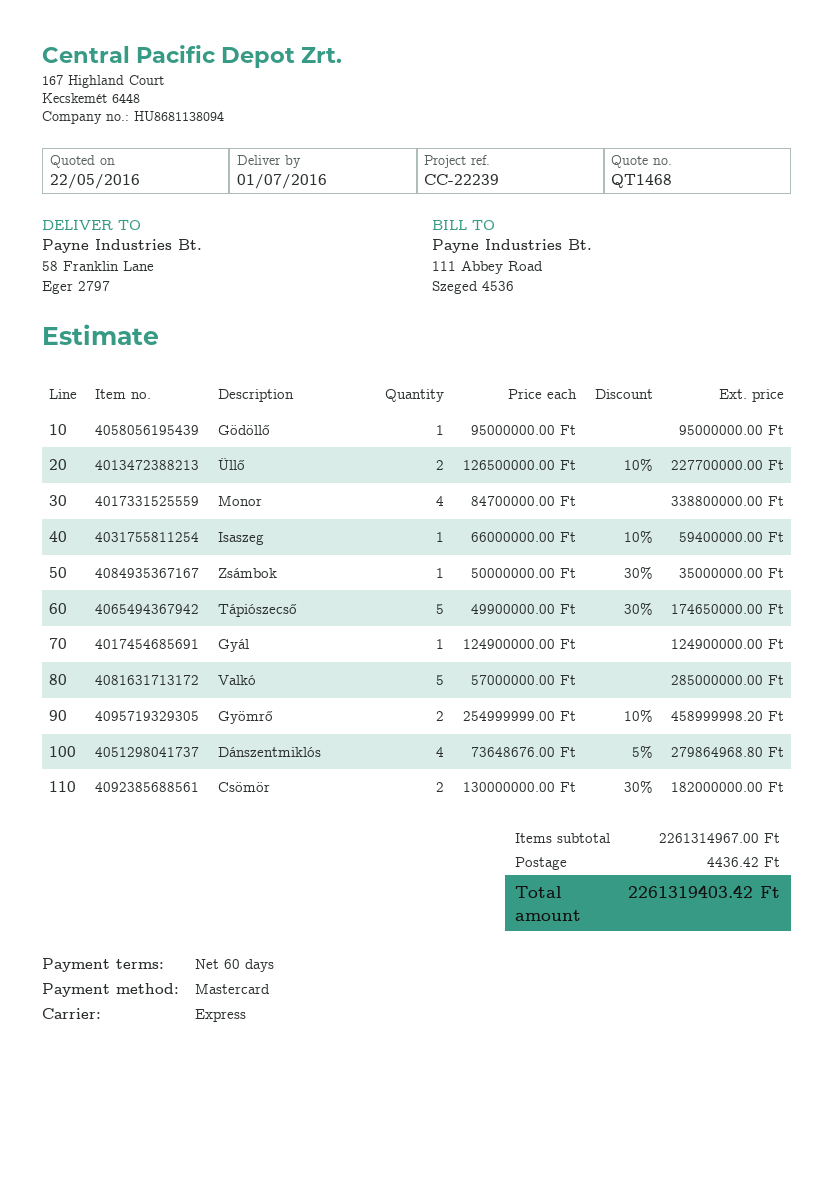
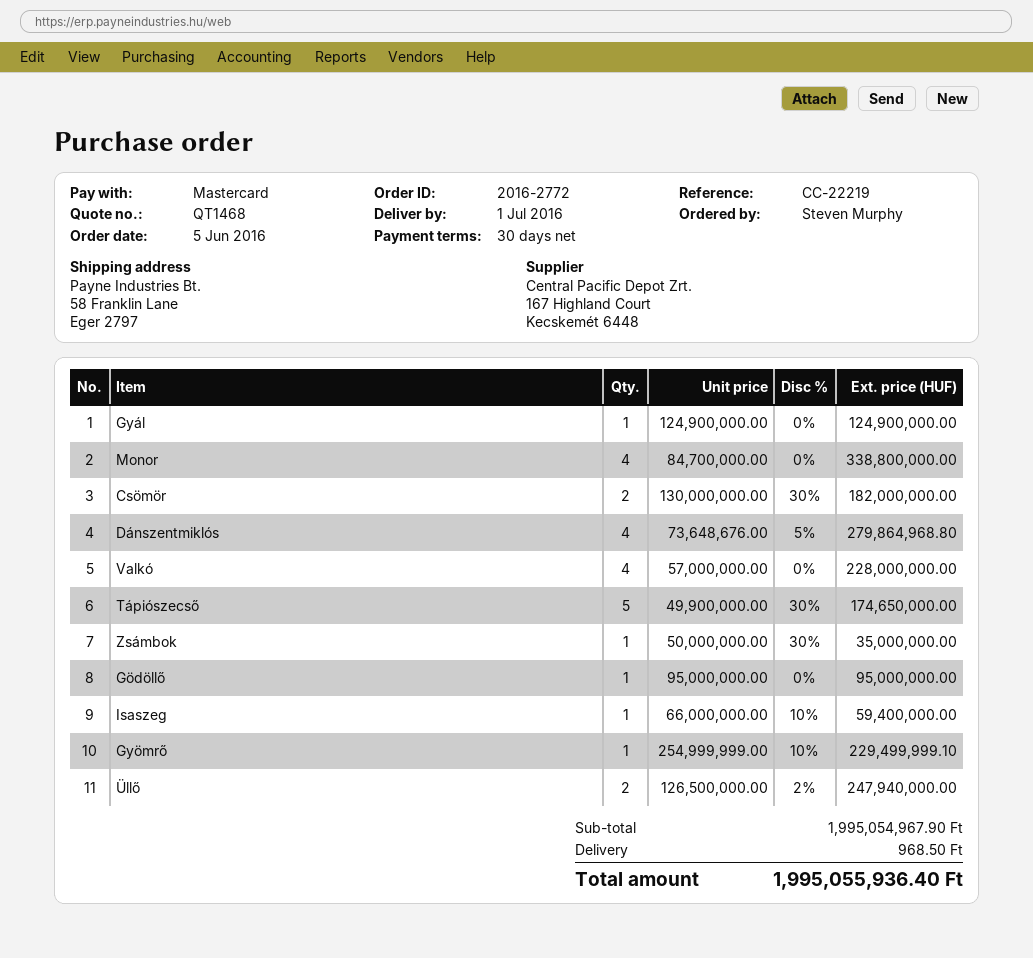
payment terms: 60 days -> 30 days
reference: CC-22239 -> CC-22219
Üllő: 2 x 126500000.00 - 10% = 227700000.00 -> 2 x 126500000.00 - 2% = 247940000.00
Valkó: 5 x 57000000.00 = 285000000.00 -> 4 x 57000000.00 = 228000000.00
Gyömrő: 2 x 254999999.00 - 10% = 458999998.20 -> 1 x 254999999.00 - 10% = 229499999.10
subtotal: 2261314967.00 -> 1995054967.90
shipping: 4436.42 -> 968.50
total: 2261319403.42 -> 1995055936.40

